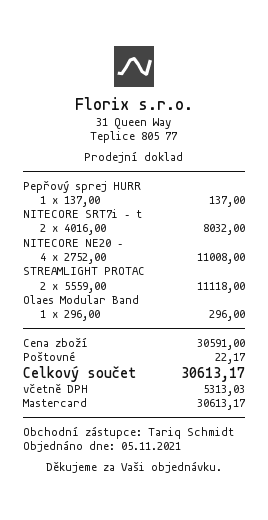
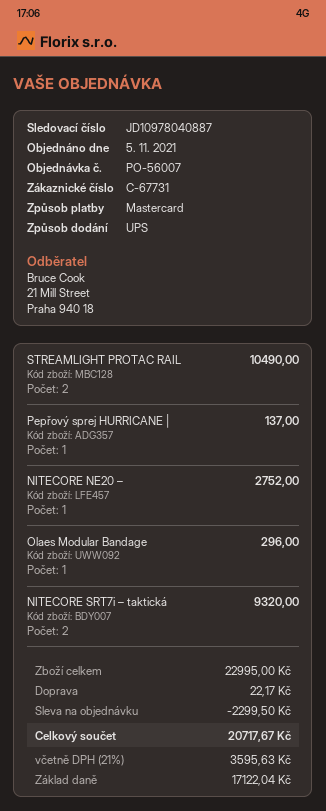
NITECORE SRT7i – t: 2 for 8032.00 -> 2 for 9320.00
NITECORE NE20 –: 4 for 11008.00 -> 1 for 2752.00
STREAMLIGHT PROTAC: 2 for 11118.00 -> 2 for 10490.00
subtotal: 30591.00 -> 22995.00
discount: none -> 2299.50
tax: 5313.03 -> 3595.63
total: 30613.17 -> 20717.67

